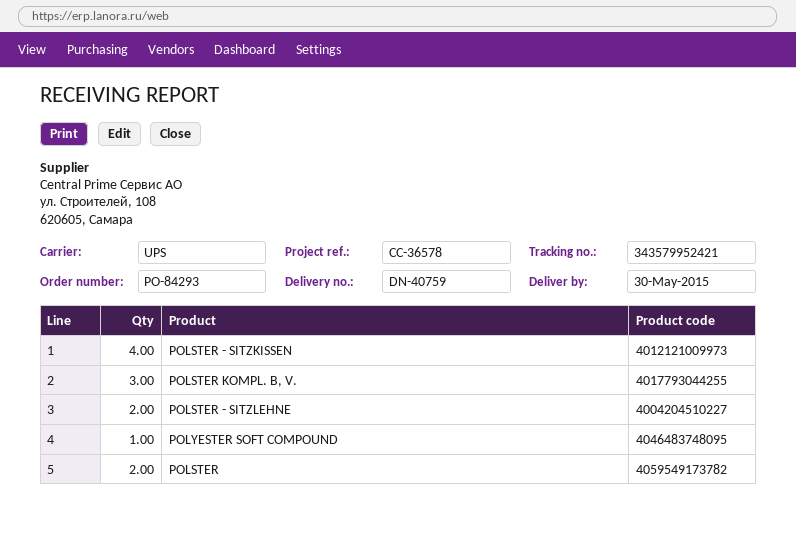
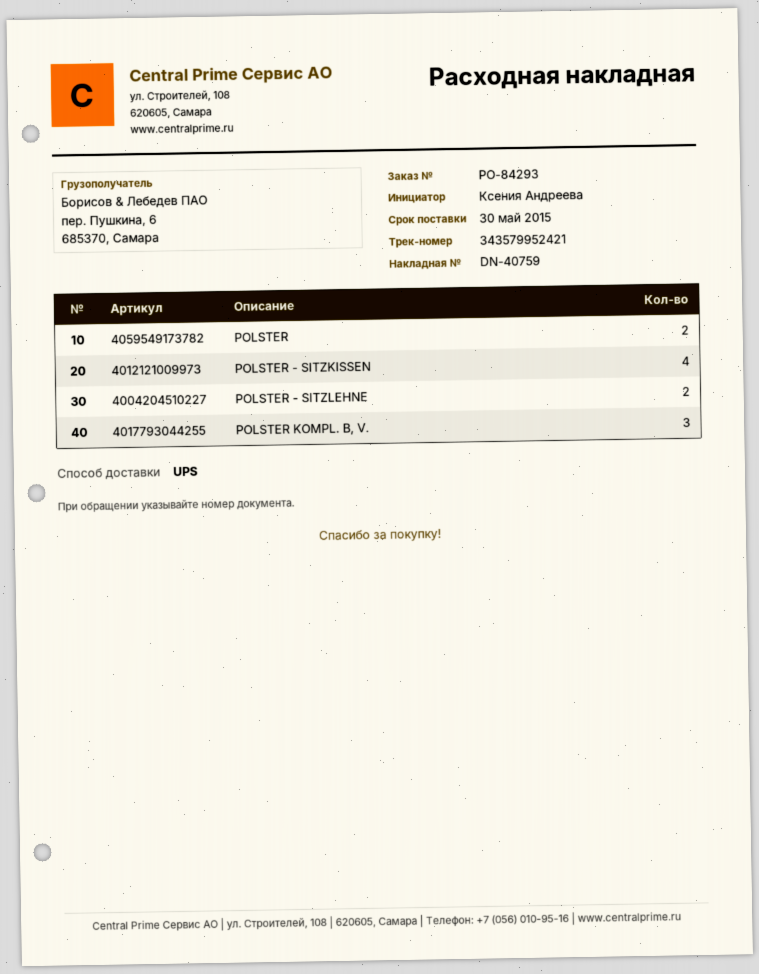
POLYESTER SOFT COMPOUND: 1 -> none

